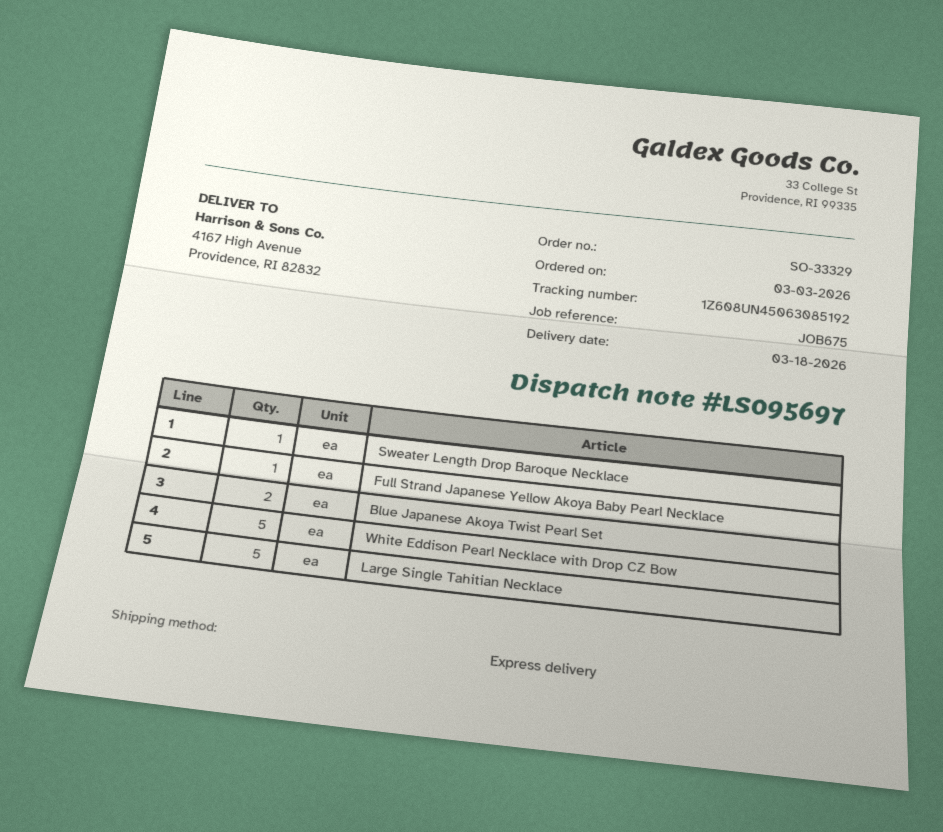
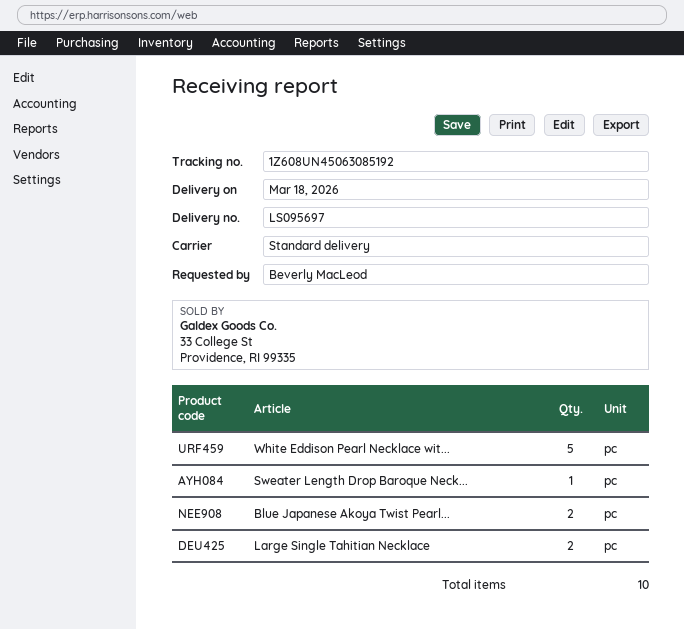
shipping method: express -> standard
Full Strand Japanese Yellow Akoya Baby Pearl Necklace: 1 -> none
Large Single Tahitian Necklace: 5 -> 2

